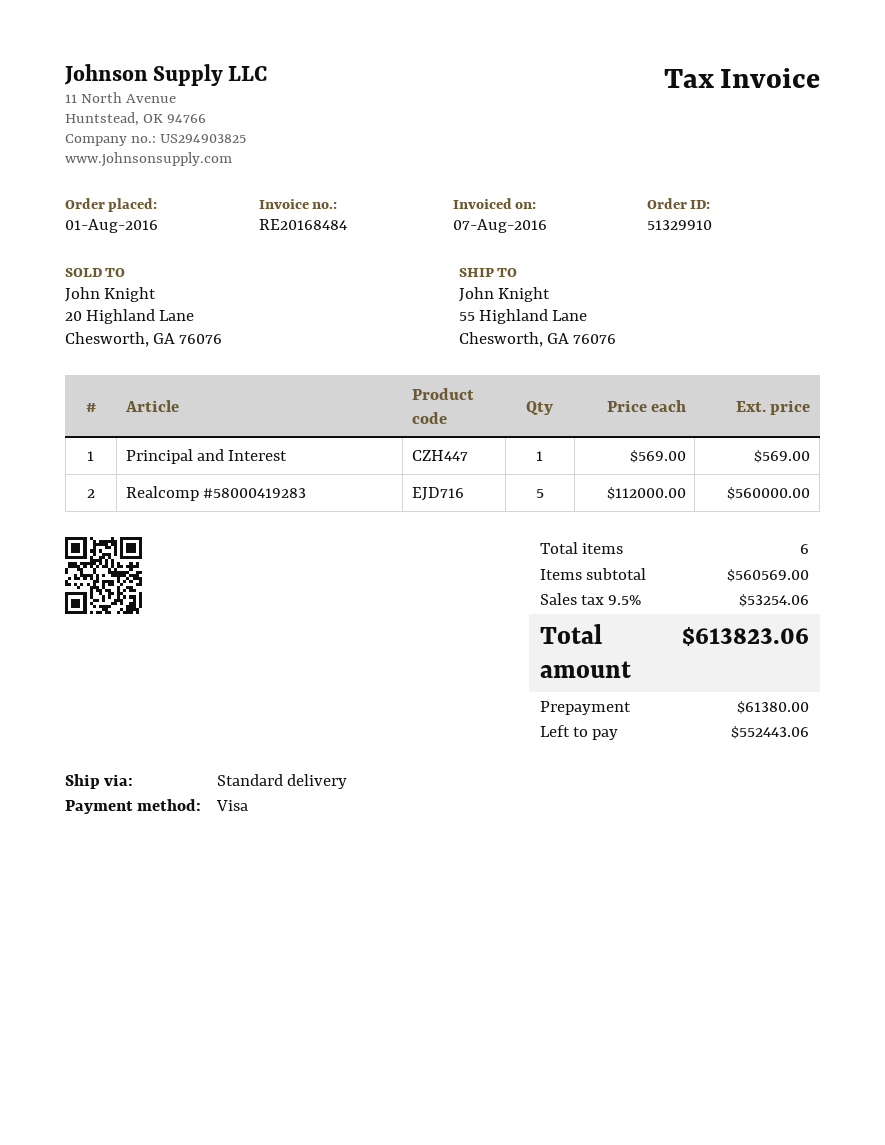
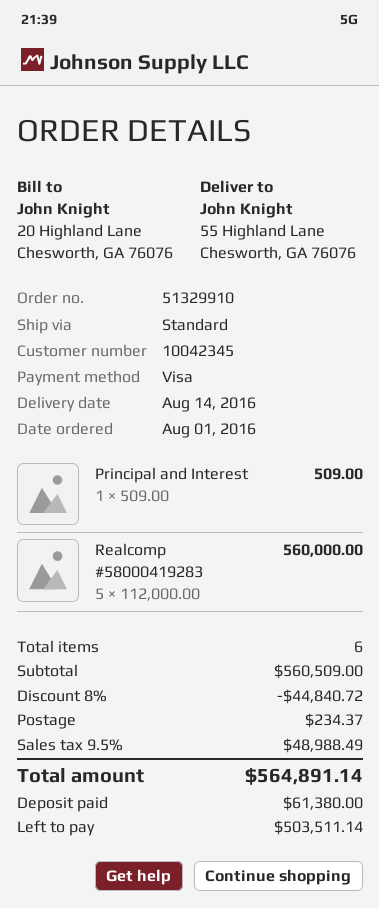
Principal and Interest: 1 x 569.00 = 569.00 -> 1 x 509.00 = 509.00
subtotal: 560569.00 -> 560509.00
discount: none -> 8% = 44840.72
shipping: none -> 234.37
tax: 9.5% = 53254.06 -> 9.5% = 48988.49
total: 613823.06 -> 564891.14
balance: 552443.06 -> 503511.14

